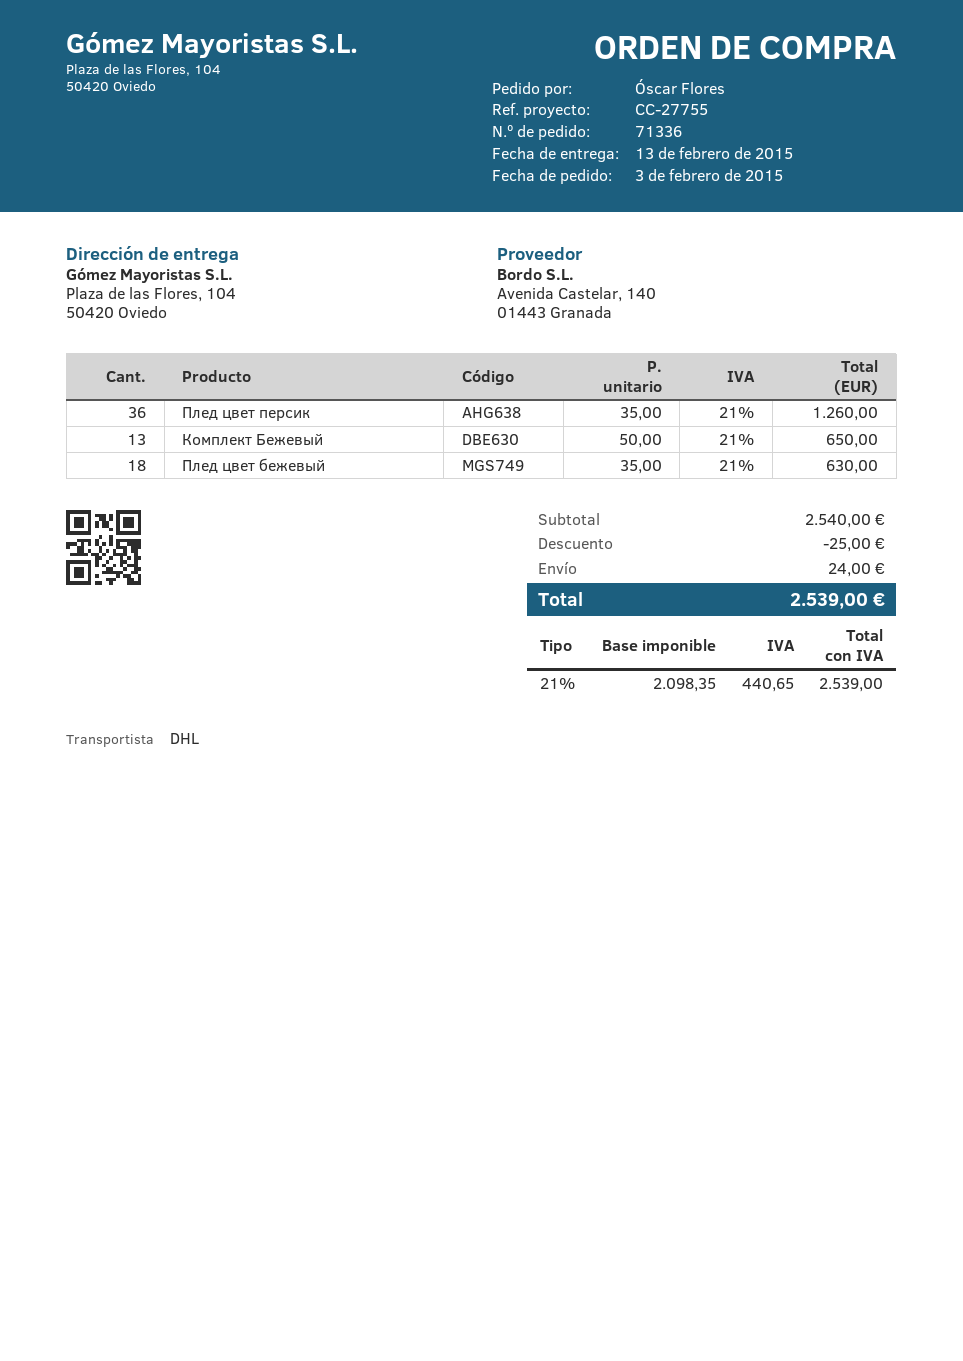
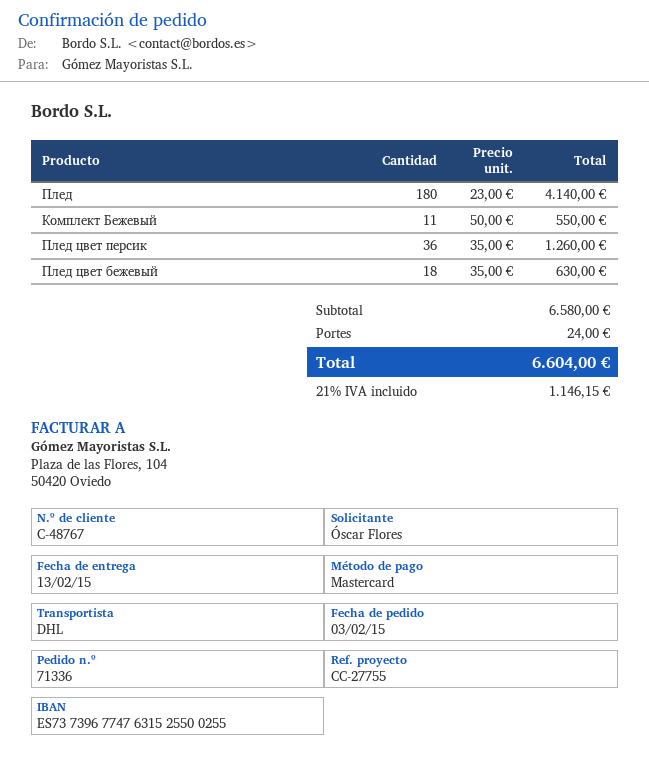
Комплект Бежевый: 13 x 50.00 = 650.00 -> 11 x 50.00 = 550.00
Плед: none -> 180 x 23.00 = 4140.00
subtotal: 2540.00 -> 6580.00
discount: 25.00 -> none
tax: 21% = 440.65 -> 21% = 1146.15
total: 2539.00 -> 6604.00

